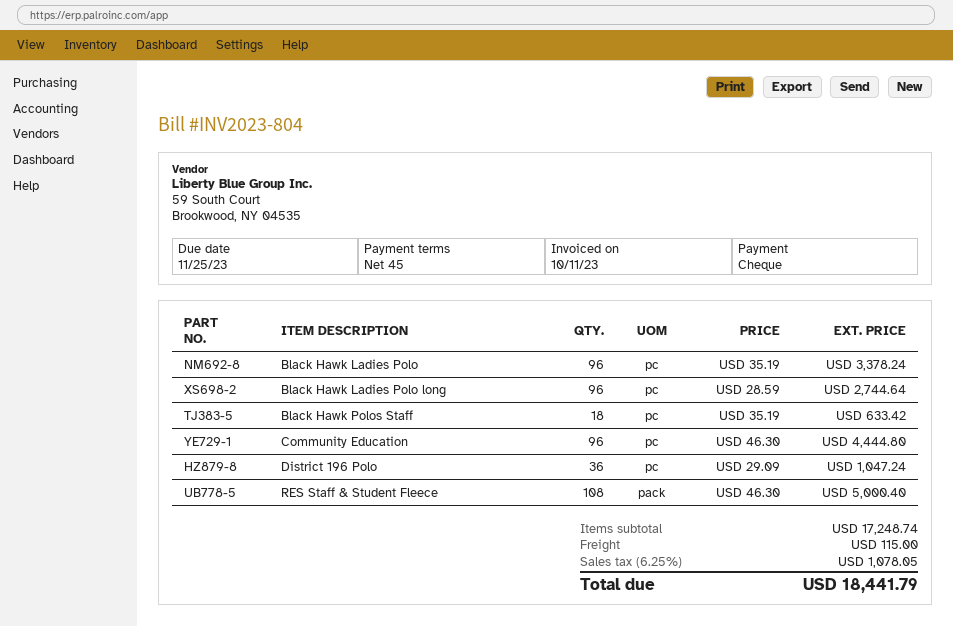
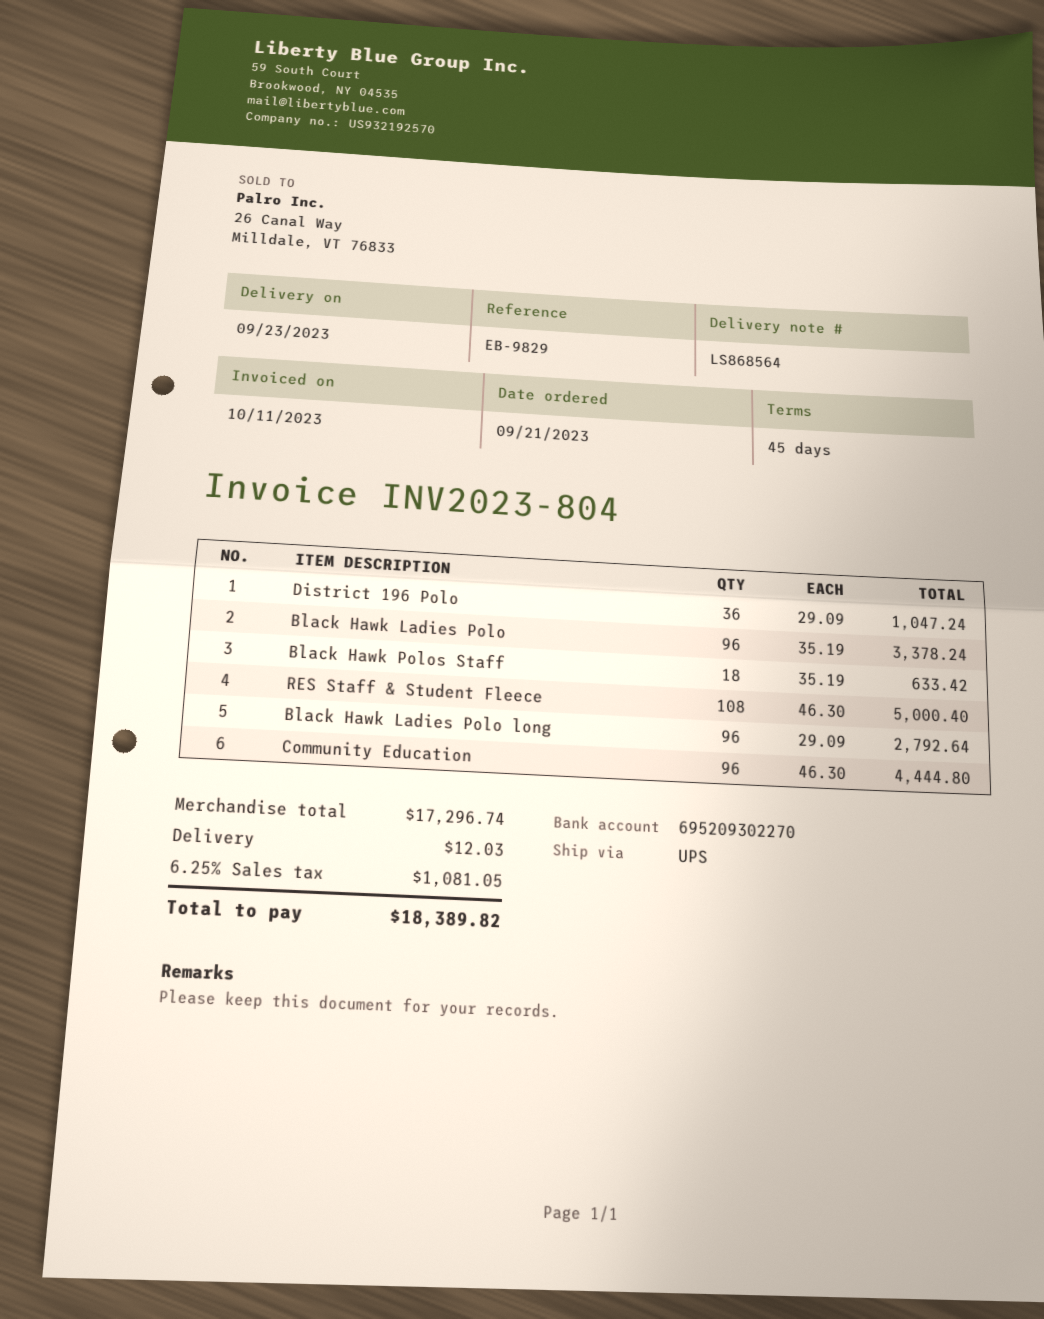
Black Hawk Ladies Polo long: 96 x 28.59 = 2744.64 -> 96 x 29.09 = 2792.64
subtotal: 17248.74 -> 17296.74
shipping: 115.00 -> 12.03
tax: 6.25% = 1078.05 -> 6.25% = 1081.05
total: 18441.79 -> 18389.82

